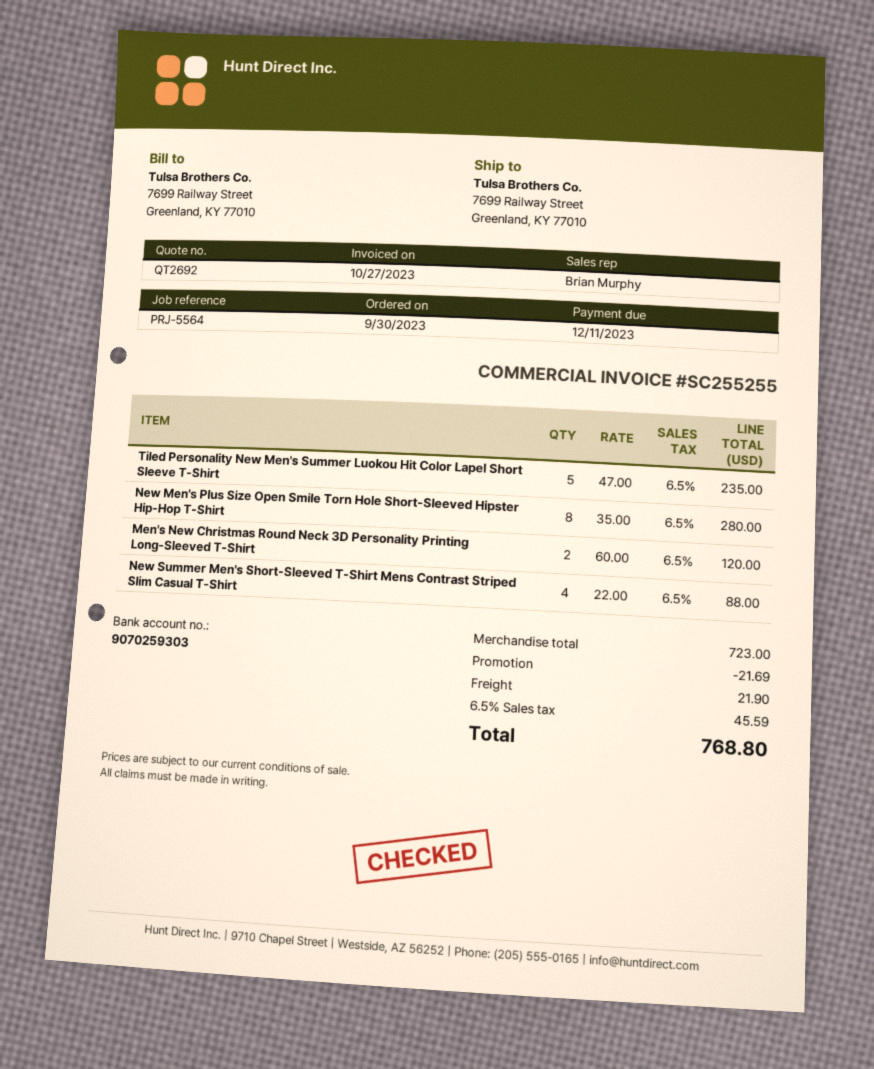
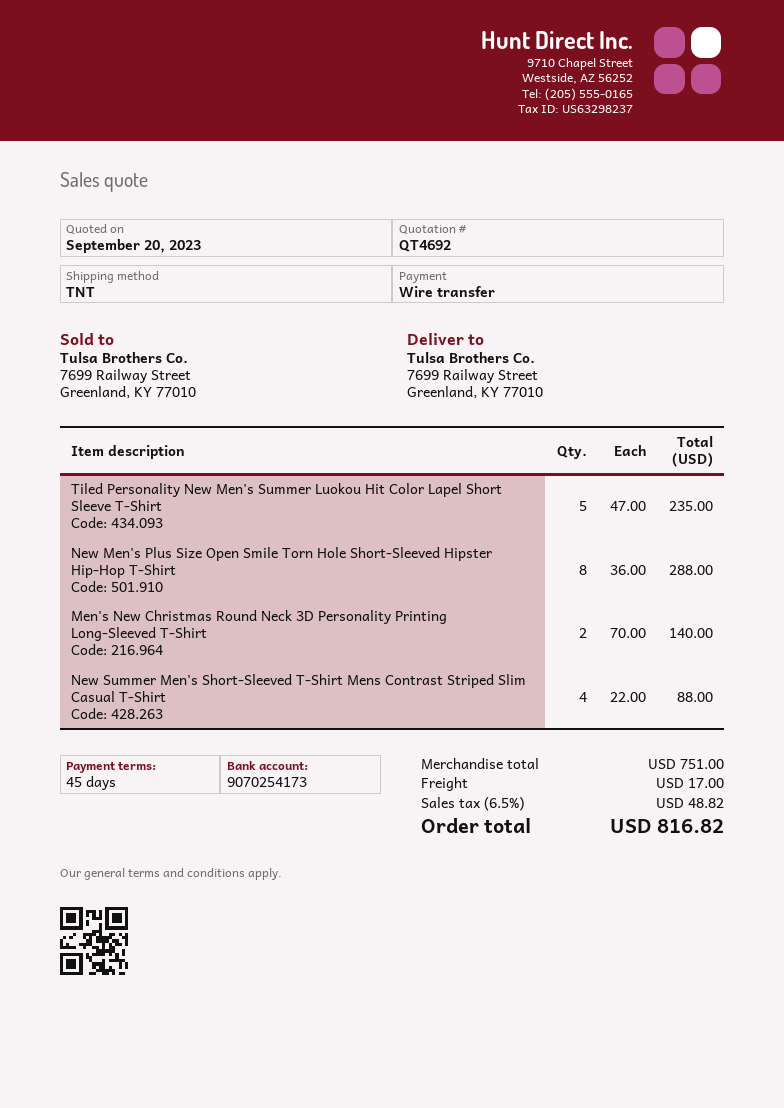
quote number: QT2692 -> QT4692
bank account: 9070259303 -> 9070254173
New Men's Plus Size Open Smile Torn Hole Short-Sleeved Hipster Hip-Hop T-Shirt: 8 x 35.00 = 280.00 -> 8 x 36.00 = 288.00
Men's New Christmas Round Neck 3D Personality Printing Long-Sleeved T-Shirt: 2 x 60.00 = 120.00 -> 2 x 70.00 = 140.00
subtotal: 723.00 -> 751.00
discount: 21.69 -> none
shipping: 21.90 -> 17.00
tax: 6.5% = 45.59 -> 6.5% = 48.82
total: 768.80 -> 816.82

